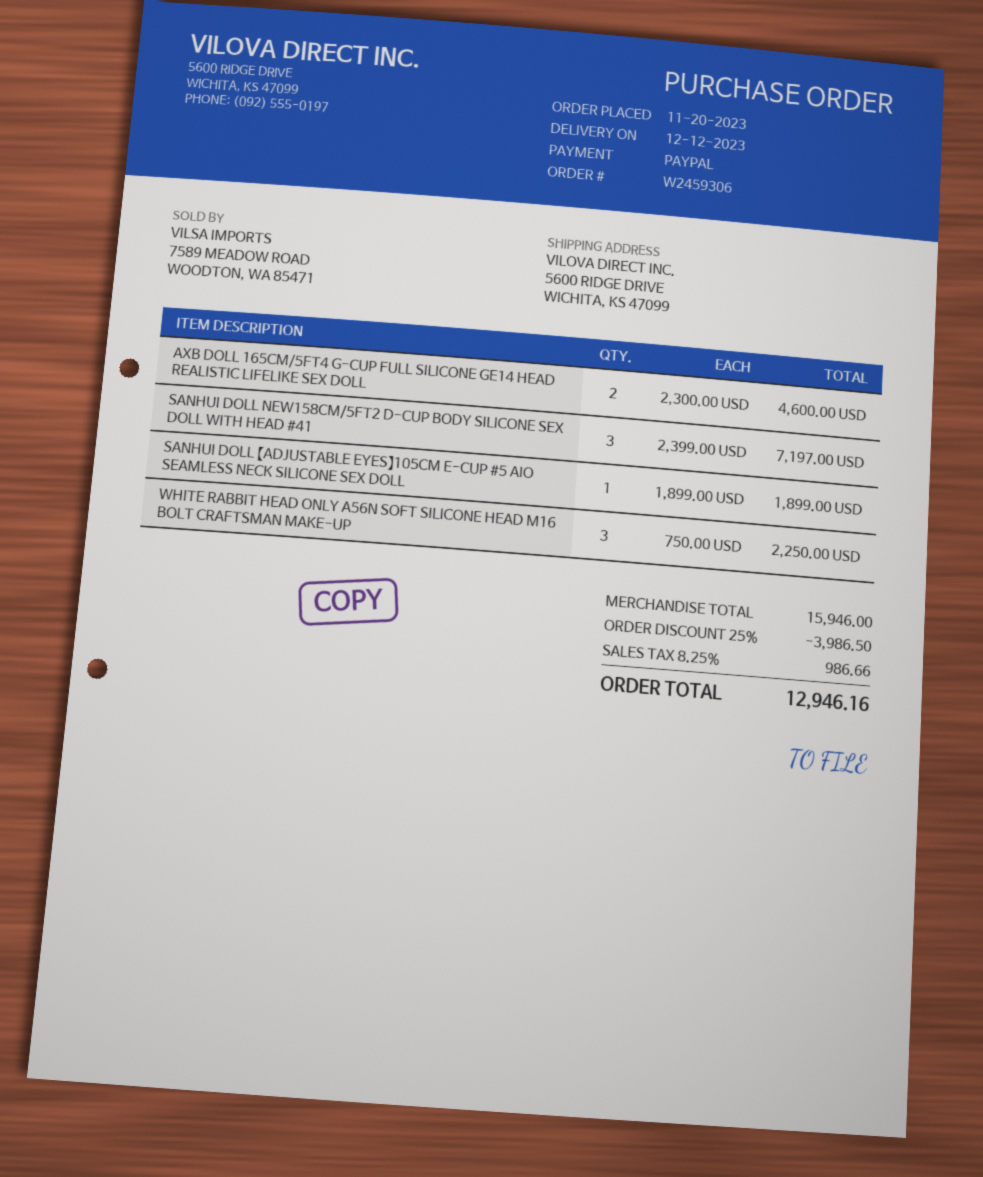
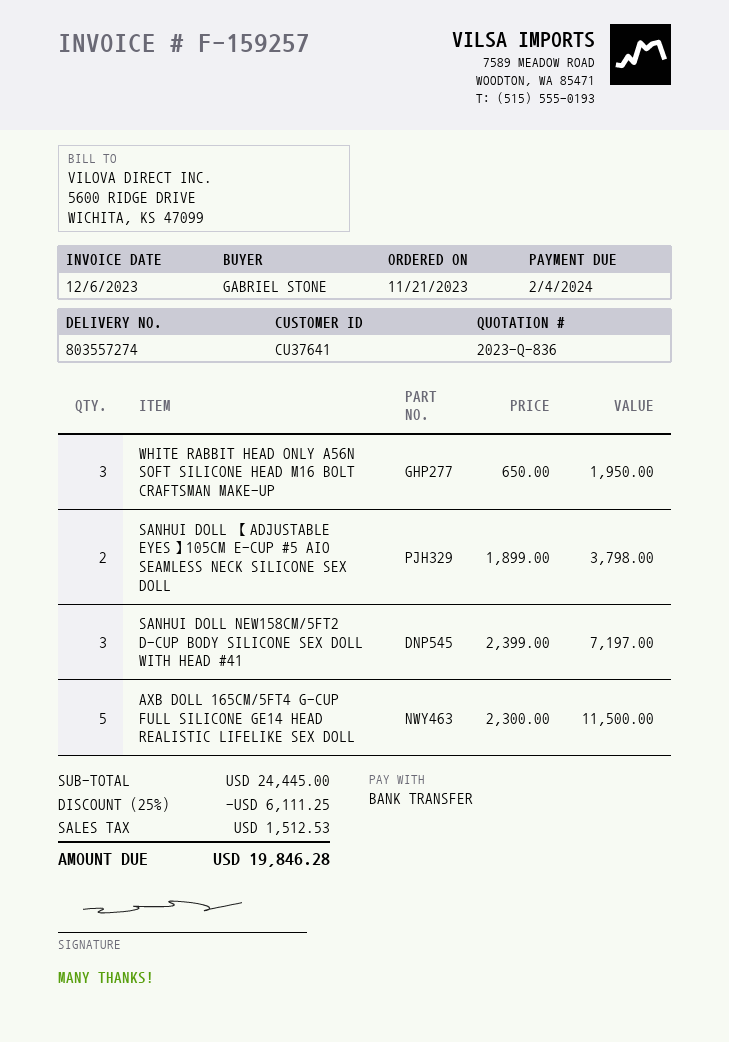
order date: 2023-11-20 -> 2023-11-21
payment method: PayPal -> bank transfer
AXB DOLL 165CM/5FT4 G-CUP FULL SILICONE GE14 HEAD REALISTIC LIFELIKE SEX DOLL: 2 x 2300.00 = 4600.00 -> 5 x 2300.00 = 11500.00
SANHUI DOLL 【ADJUSTABLE EYES】105CM E-CUP #5 AIO SEAMLESS NECK SILICONE SEX DOLL: 1 x 1899.00 = 1899.00 -> 2 x 1899.00 = 3798.00
WHITE RABBIT HEAD ONLY A56N SOFT SILICONE HEAD M16 BOLT CRAFTSMAN MAKE-UP: 3 x 750.00 = 2250.00 -> 3 x 650.00 = 1950.00
subtotal: 15946.00 -> 24445.00
discount: 25% = 3986.50 -> 25% = 6111.25
tax: 986.66 -> 1512.53
total: 12946.16 -> 19846.28

